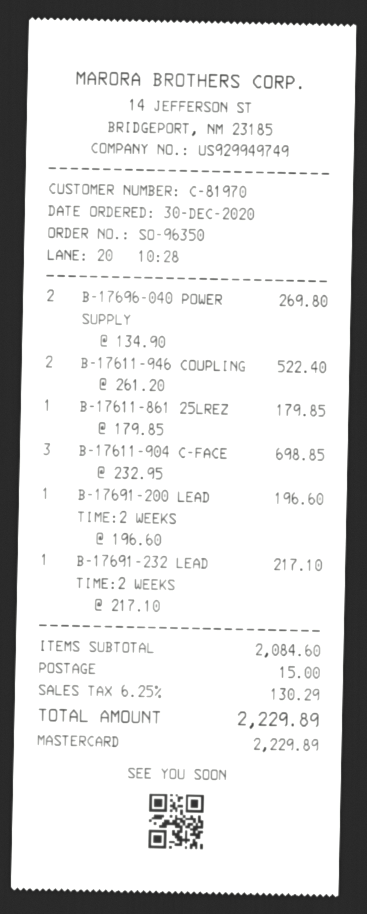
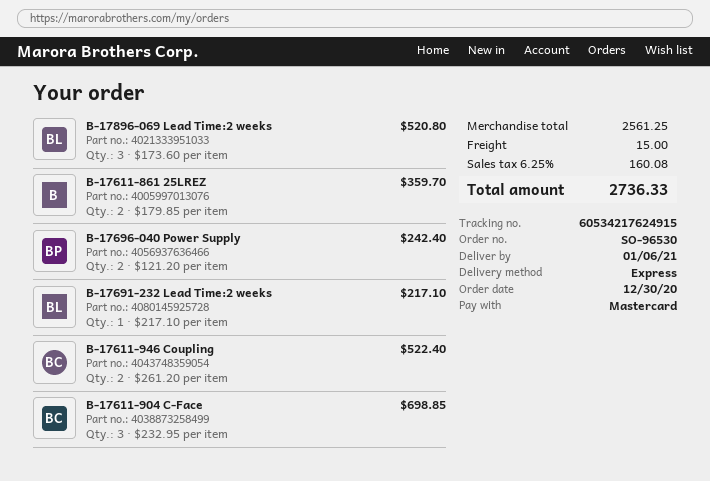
order number: SO-96350 -> SO-96530
B-17696-040 POWER SUPPLY: 2 x 134.90 = 269.80 -> 2 x 121.20 = 242.40
B-17611-861 25LREZ: 1 x 179.85 = 179.85 -> 2 x 179.85 = 359.70
B-17691-200 LEAD TIME:2 WEEKS: 1 x 196.60 = 196.60 -> none
B-17896-069 Lead Time:2 weeks: none -> 3 x 173.60 = 520.80
subtotal: 2084.60 -> 2561.25
tax: 6.25% = 130.29 -> 6.25% = 160.08
total: 2229.89 -> 2736.33

